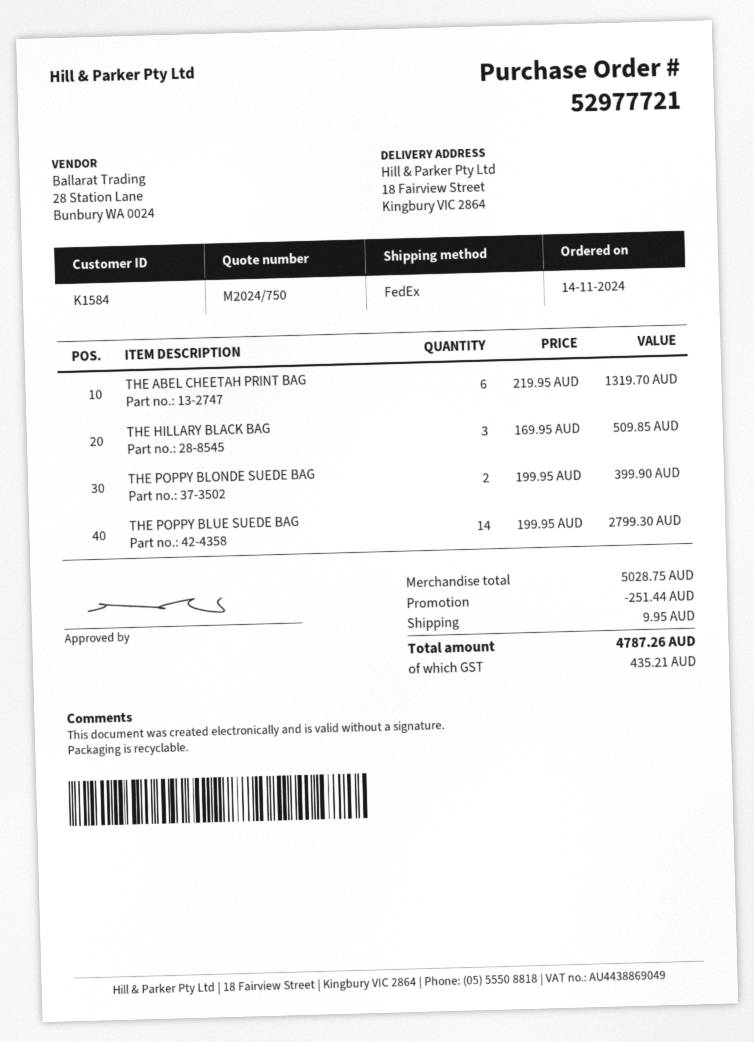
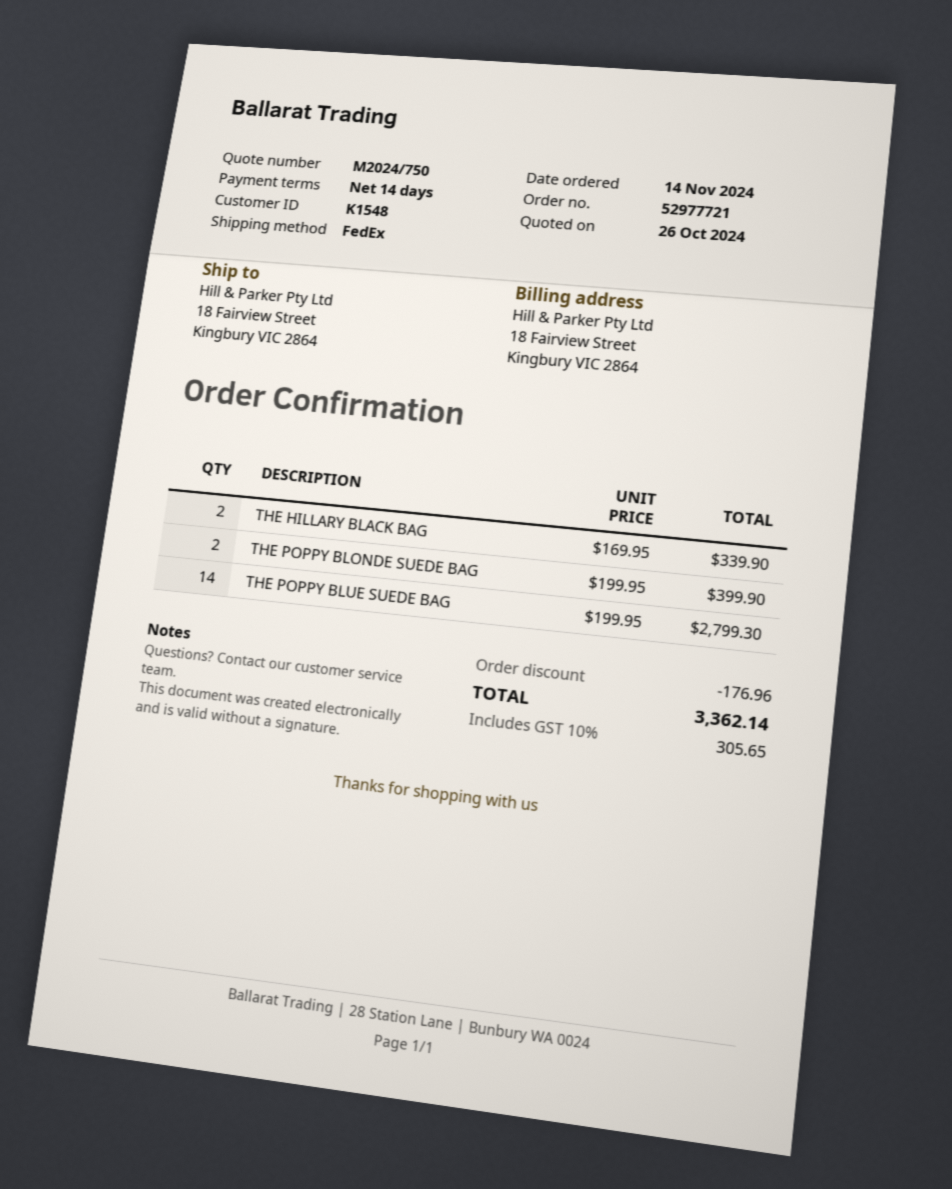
customer number: K1584 -> K1548
THE ABEL CHEETAH PRINT BAG: 6 x 219.95 = 1319.70 -> none
THE HILLARY BLACK BAG: 3 x 169.95 = 509.85 -> 2 x 169.95 = 339.90
discount: 251.44 -> 176.96
shipping: 9.95 -> none
tax: 435.21 -> 305.65
total: 4787.26 -> 3362.14

